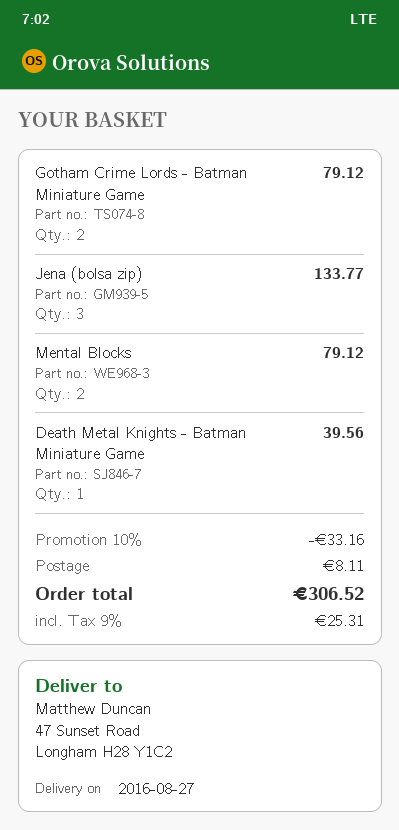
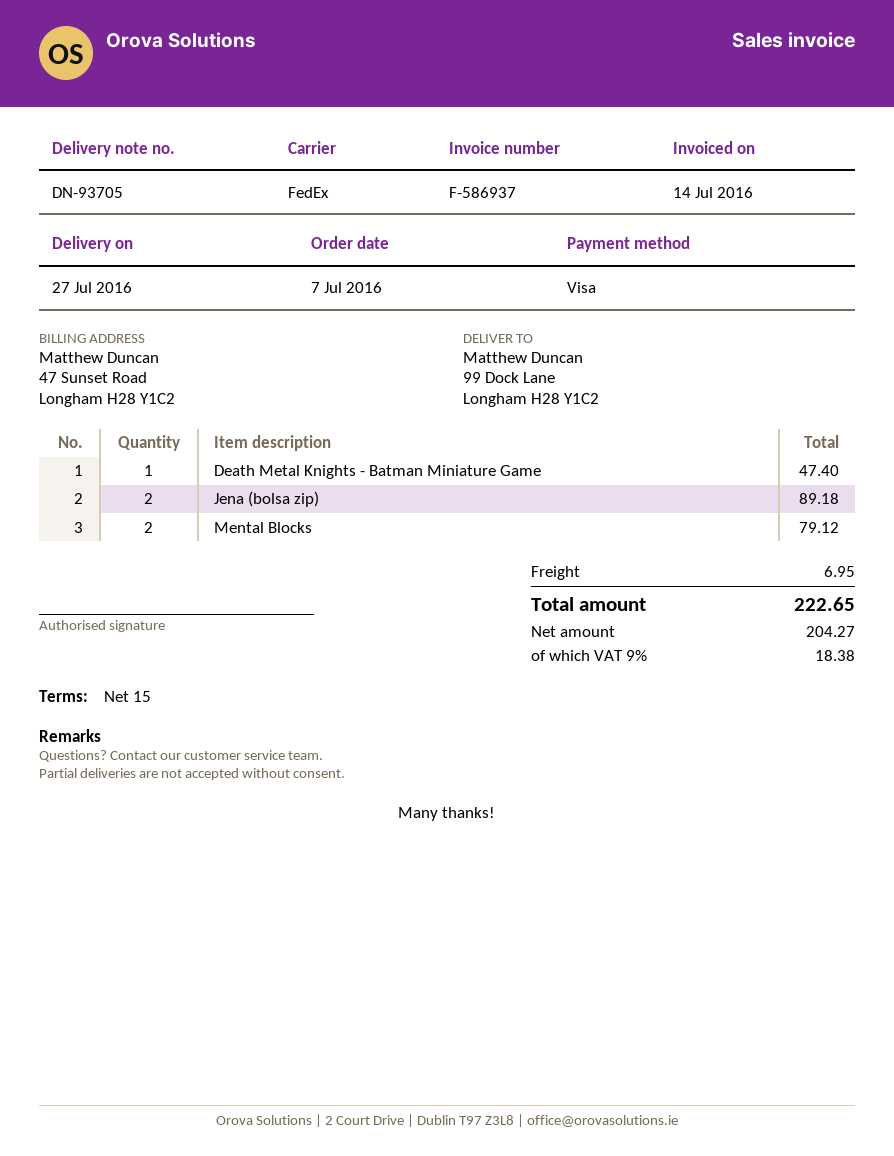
delivery date: 2016-08-27 -> 2016-07-27
ship to: 47 Sunset Road, Longham H28 Y1C2 -> 99 Dock Lane, Longham H28 Y1C2
Gotham Crime Lords - Batman Miniature Game: 2 for 79.12 -> none
Jena (bolsa zip): 3 for 133.77 -> 2 for 89.18
Death Metal Knights - Batman Miniature Game: 1 for 39.56 -> 1 for 47.40
discount: 10% = 33.16 -> none
shipping: 8.11 -> 6.95
tax: 9% = 25.31 -> 9% = 18.38
total: 306.52 -> 222.65

